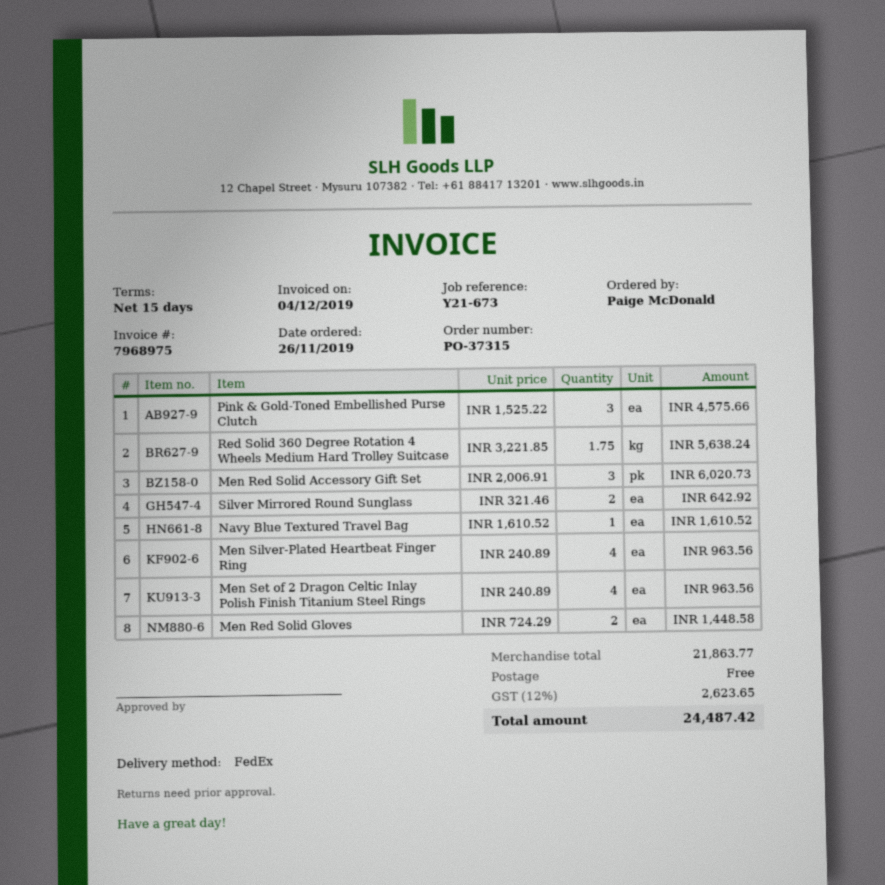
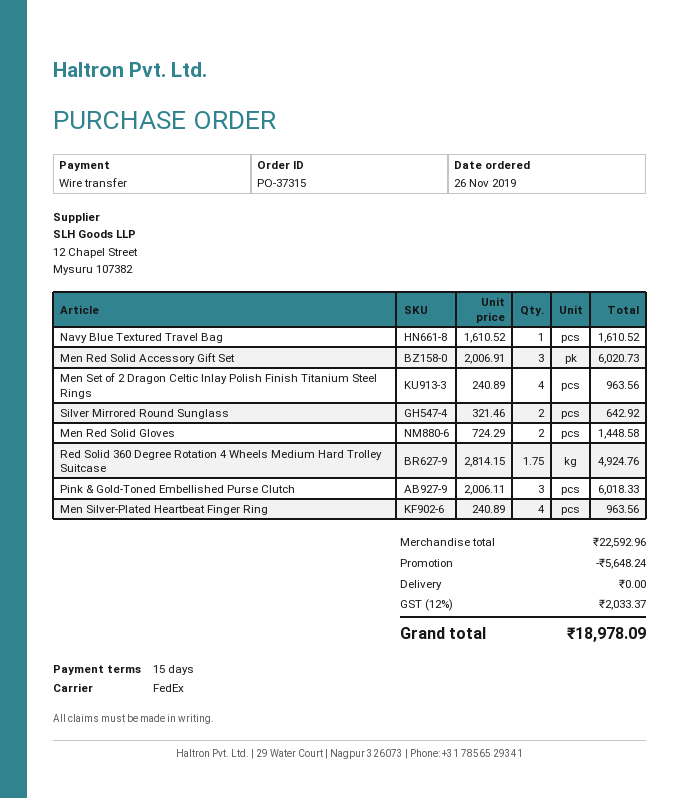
Pink & Gold-Toned Embellished Purse Clutch: 3 x 1525.22 = 4575.66 -> 3 x 2006.11 = 6018.33
Red Solid 360 Degree Rotation 4 Wheels Medium Hard Trolley Suitcase: 1.75 x 3221.85 = 5638.24 -> 1.75 x 2814.15 = 4924.76
subtotal: 21863.77 -> 22592.96
discount: none -> 5648.24
tax: 12% = 2623.65 -> 12% = 2033.37
total: 24487.42 -> 18978.09

